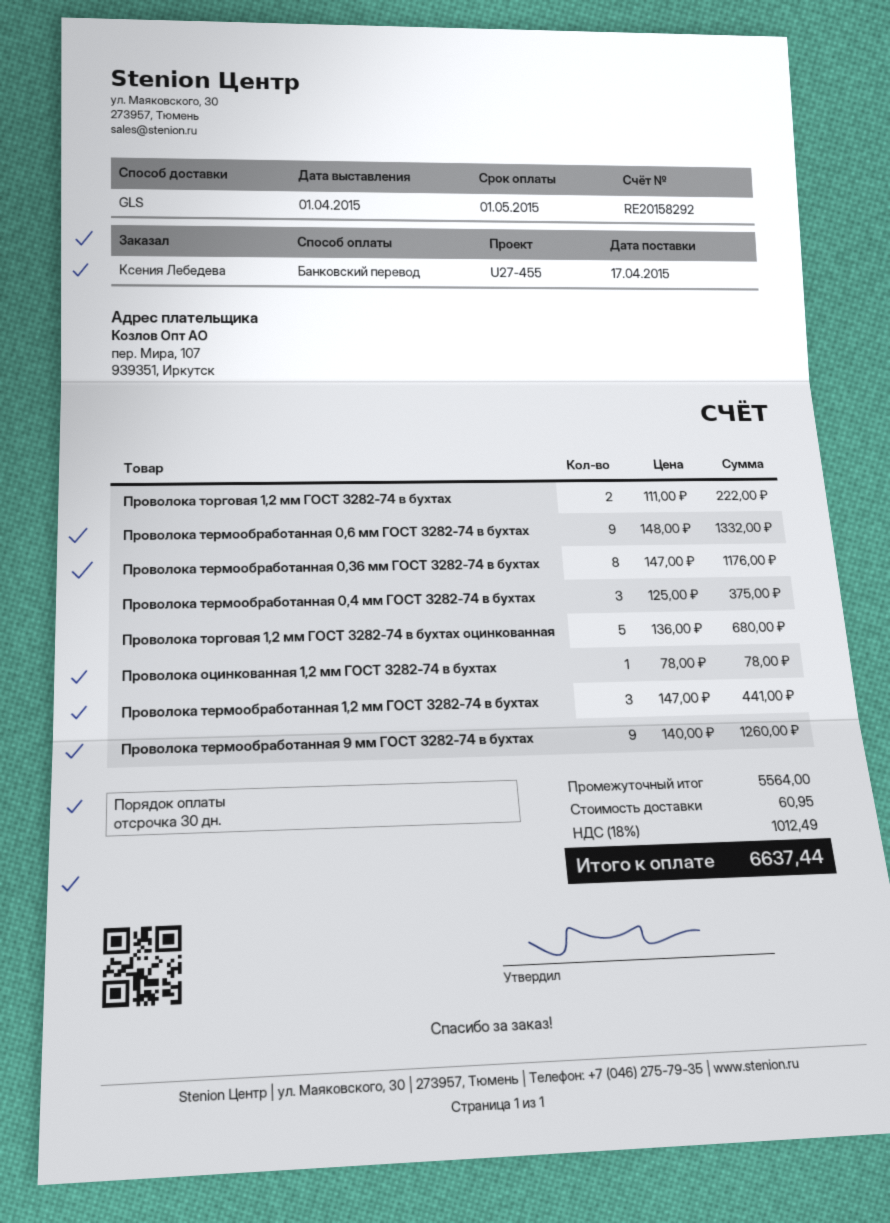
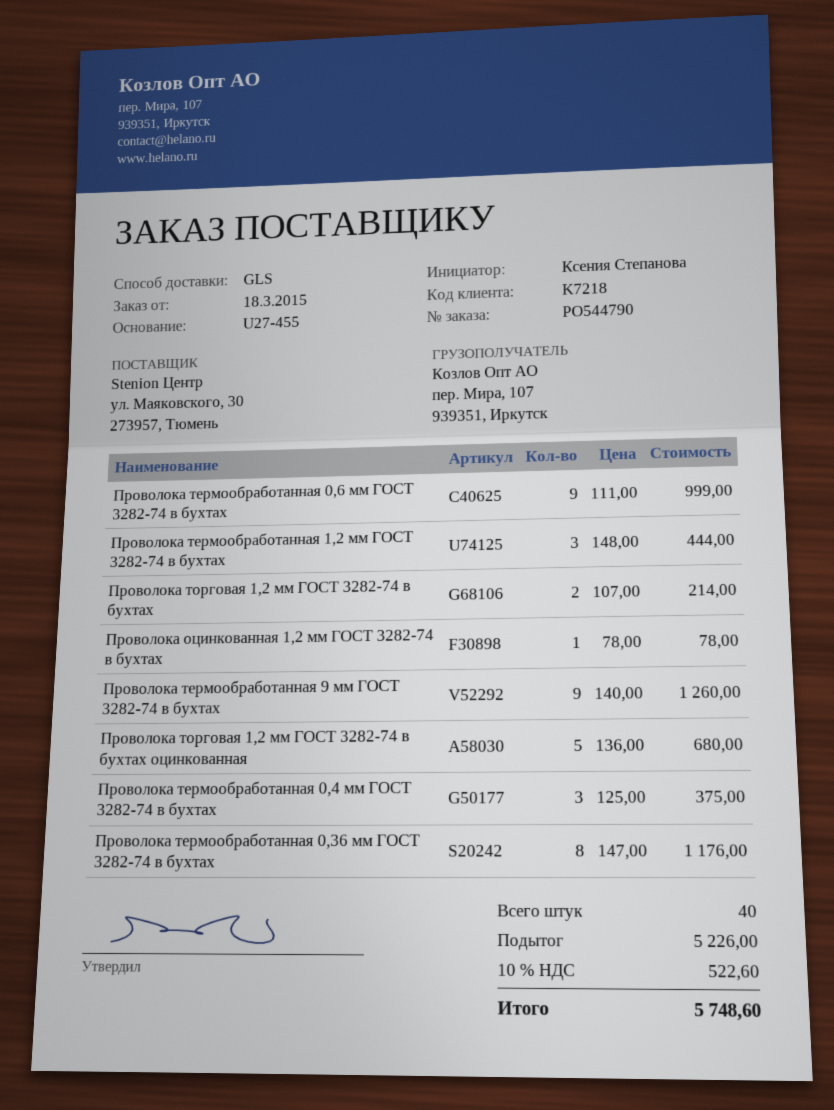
ordered by: Ксения Лебедева -> Ксения Степанова
Проволока торговая 1,2 мм ГОСТ 3282-74 в бухтах: 2 x 111.00 = 222.00 -> 2 x 107.00 = 214.00
Проволока термообработанная 0,6 мм ГОСТ 3282-74 в бухтах: 9 x 148.00 = 1332.00 -> 9 x 111.00 = 999.00
Проволока термообработанная 1,2 мм ГОСТ 3282-74 в бухтах: 3 x 147.00 = 441.00 -> 3 x 148.00 = 444.00
subtotal: 5564.00 -> 5226.00
shipping: 60.95 -> none
tax: 18% = 1012.49 -> 10% = 522.60
total: 6637.44 -> 5748.60

